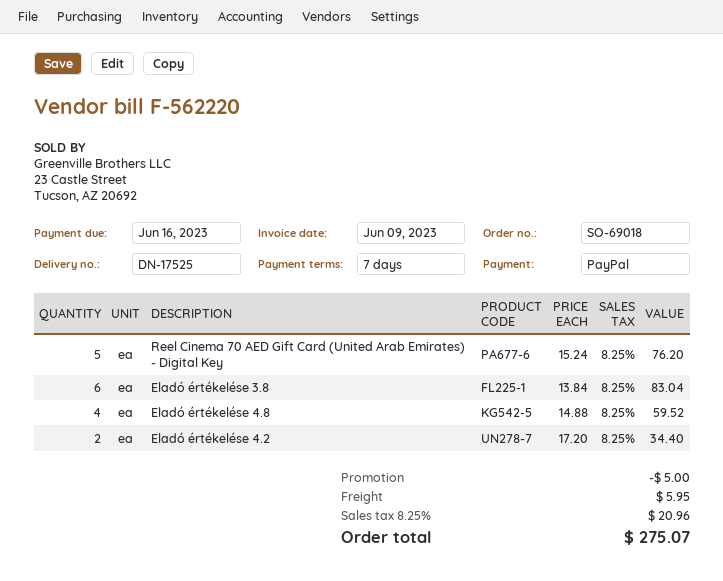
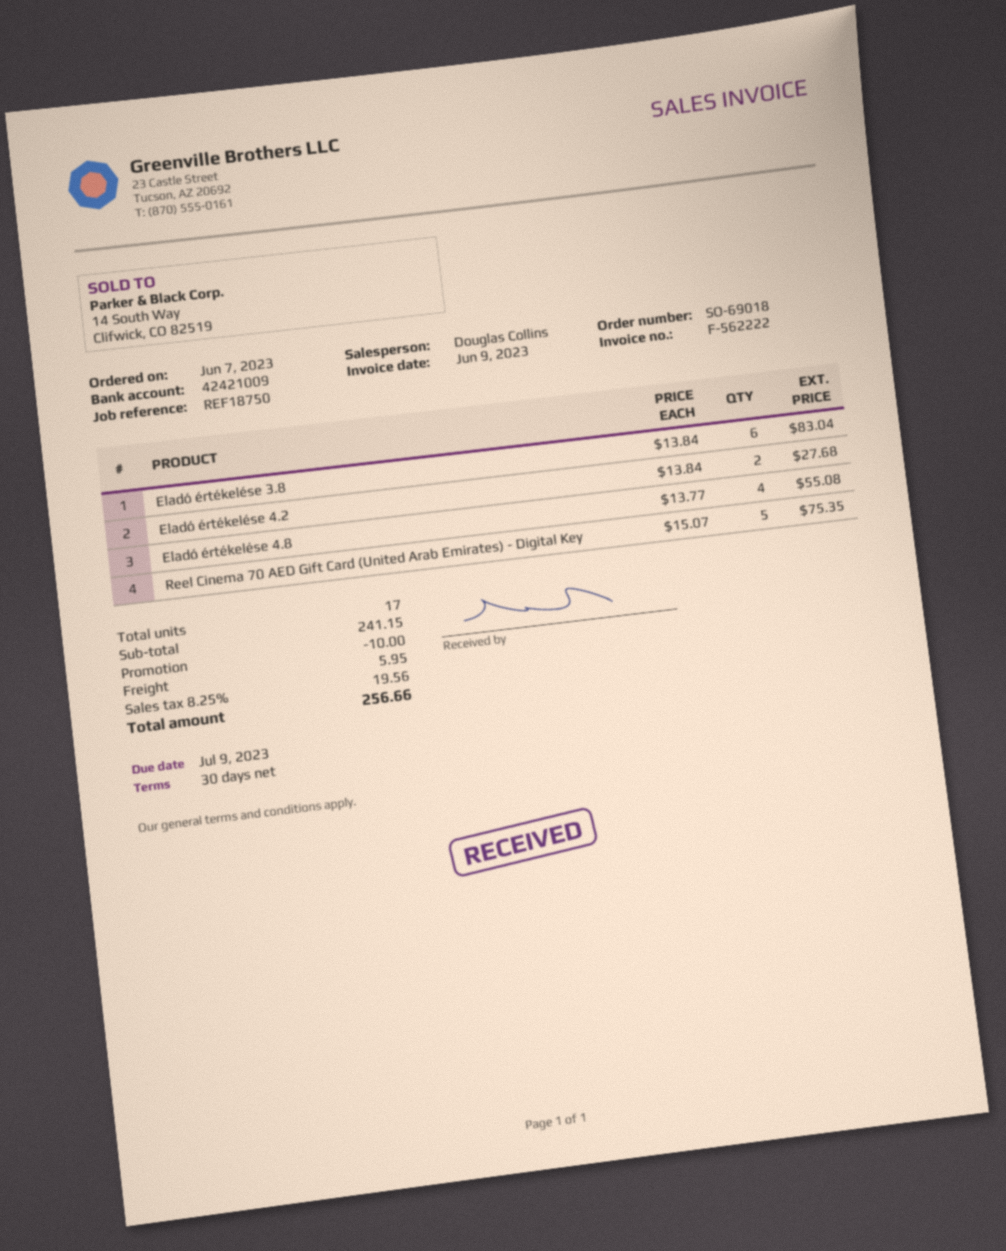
invoice number: F-562220 -> F-562222
payment terms: 7 days -> 30 days
due date: 2023-06-16 -> 2023-07-09
Reel Cinema 70 AED Gift Card (United Arab Emirates) - Digital Key: 5 x 15.24 = 76.20 -> 5 x 15.07 = 75.35
Eladó értékelése 4.8: 4 x 14.88 = 59.52 -> 4 x 13.77 = 55.08
Eladó értékelése 4.2: 2 x 17.20 = 34.40 -> 2 x 13.84 = 27.68
discount: 5.00 -> 10.00
tax: 8.25% = 20.96 -> 8.25% = 19.56
total: 275.07 -> 256.66

